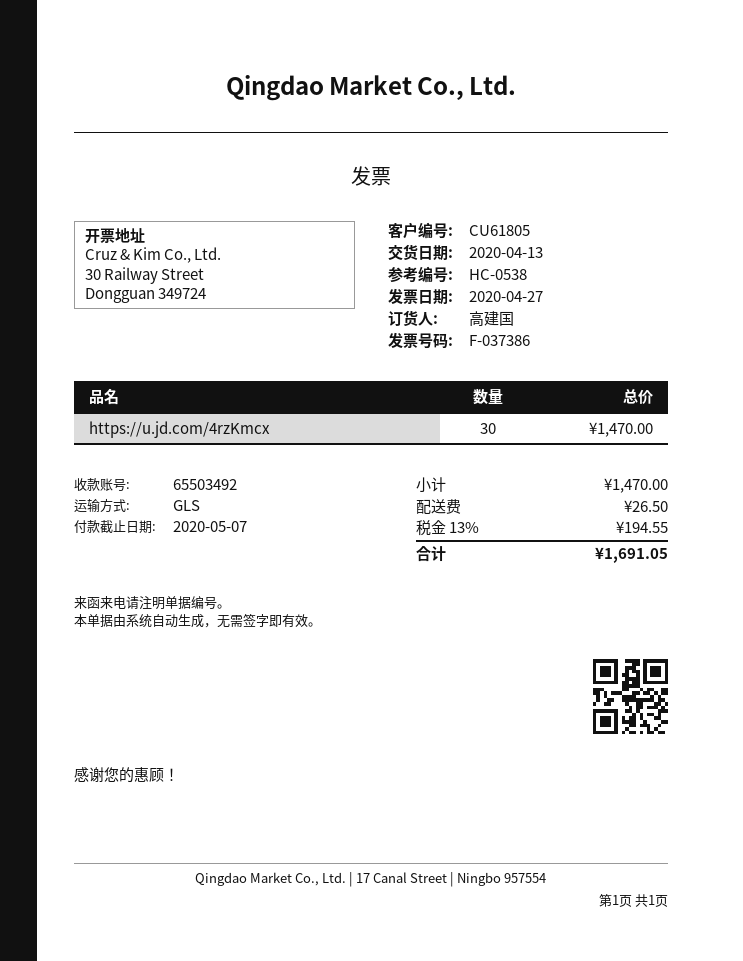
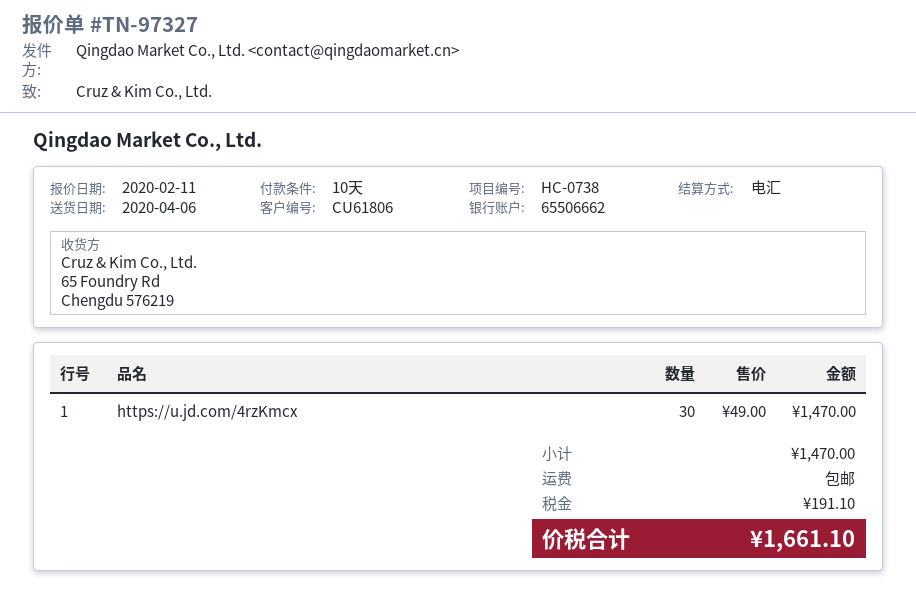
delivery date: 2020-04-13 -> 2020-04-06
customer number: CU61805 -> CU61806
reference: HC-0538 -> HC-0738
bank account: 65503492 -> 65506662
shipping: 26.50 -> 0.00
tax: 194.55 -> 191.10
total: 1691.05 -> 1661.10

